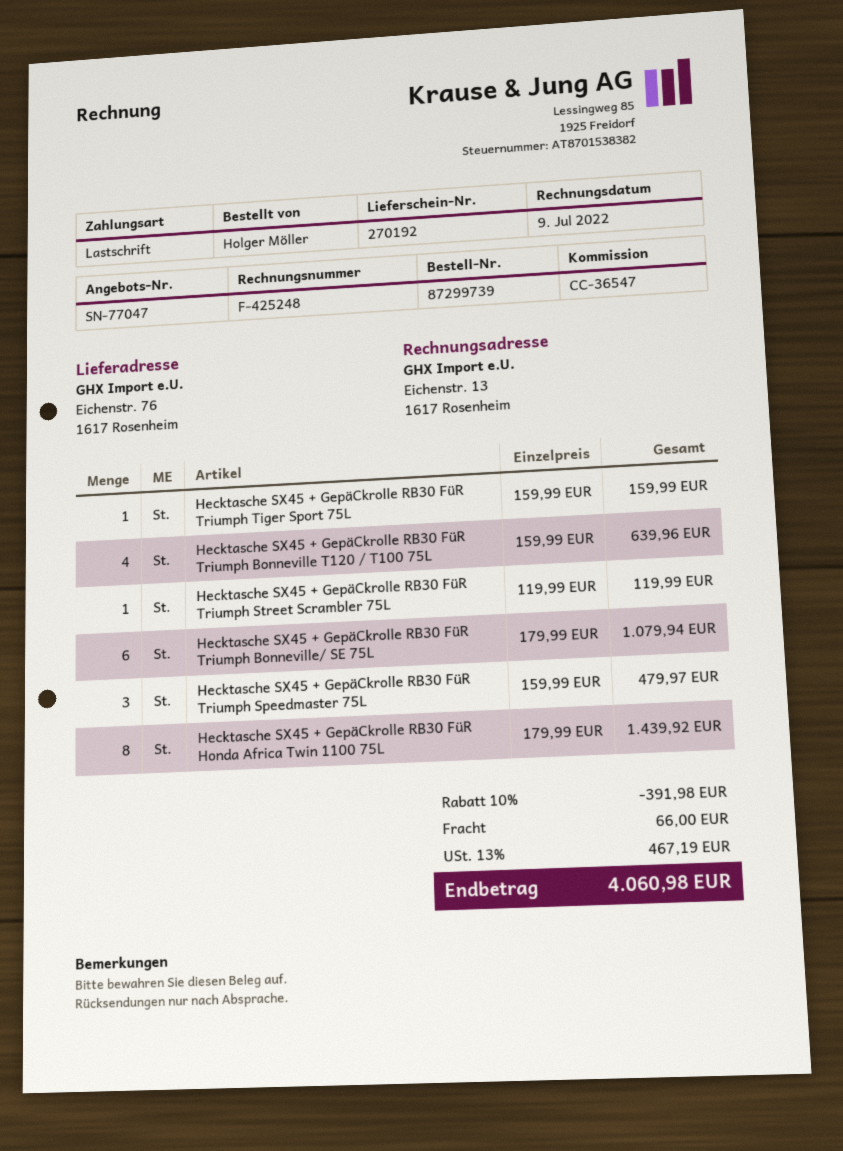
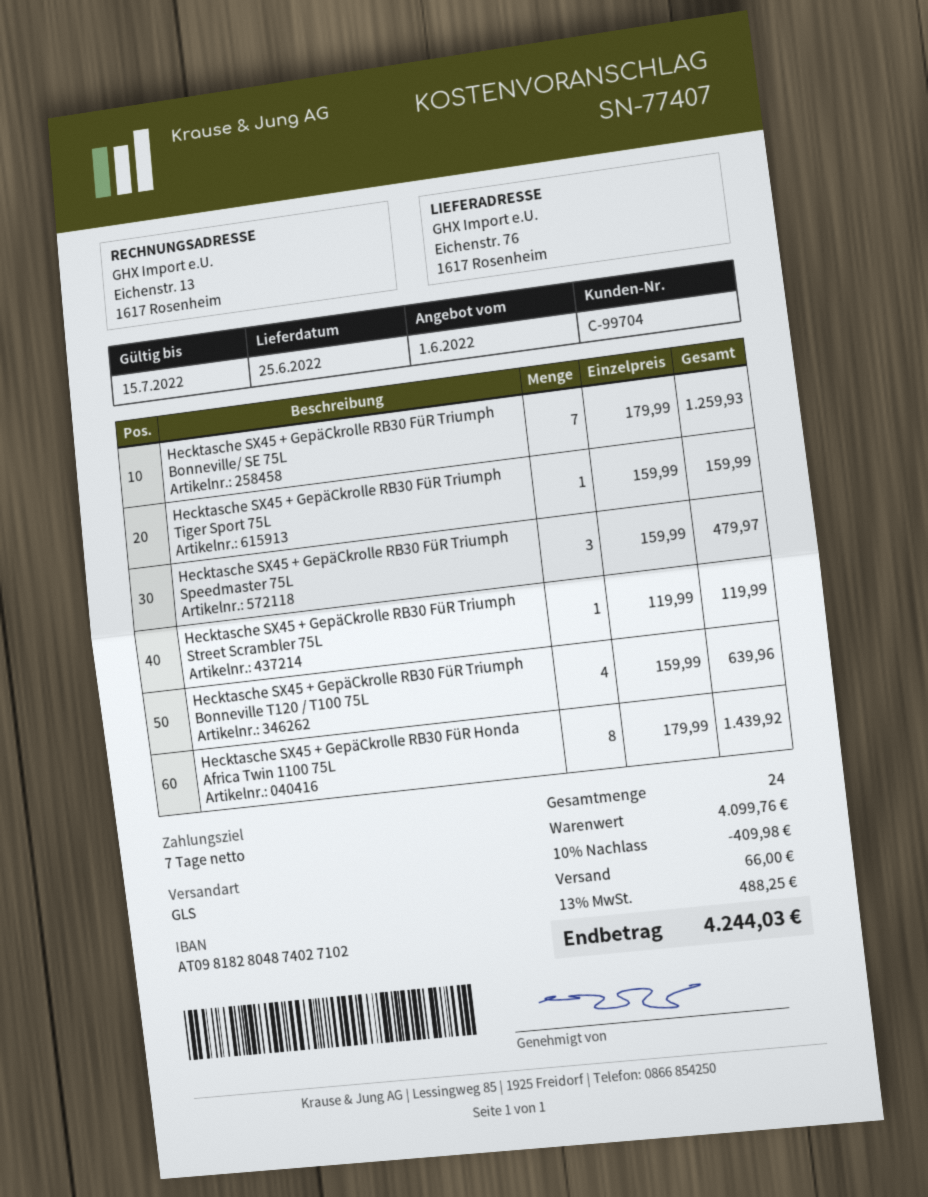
quote number: SN-77047 -> SN-77407
Hecktasche SX45 + GepäCkrolle RB30 FüR Triumph Bonneville/ SE 75L: 6 x 179.99 = 1079.94 -> 7 x 179.99 = 1259.93
discount: 10% = 391.98 -> 10% = 409.98
tax: 13% = 467.19 -> 13% = 488.25
total: 4060.98 -> 4244.03

